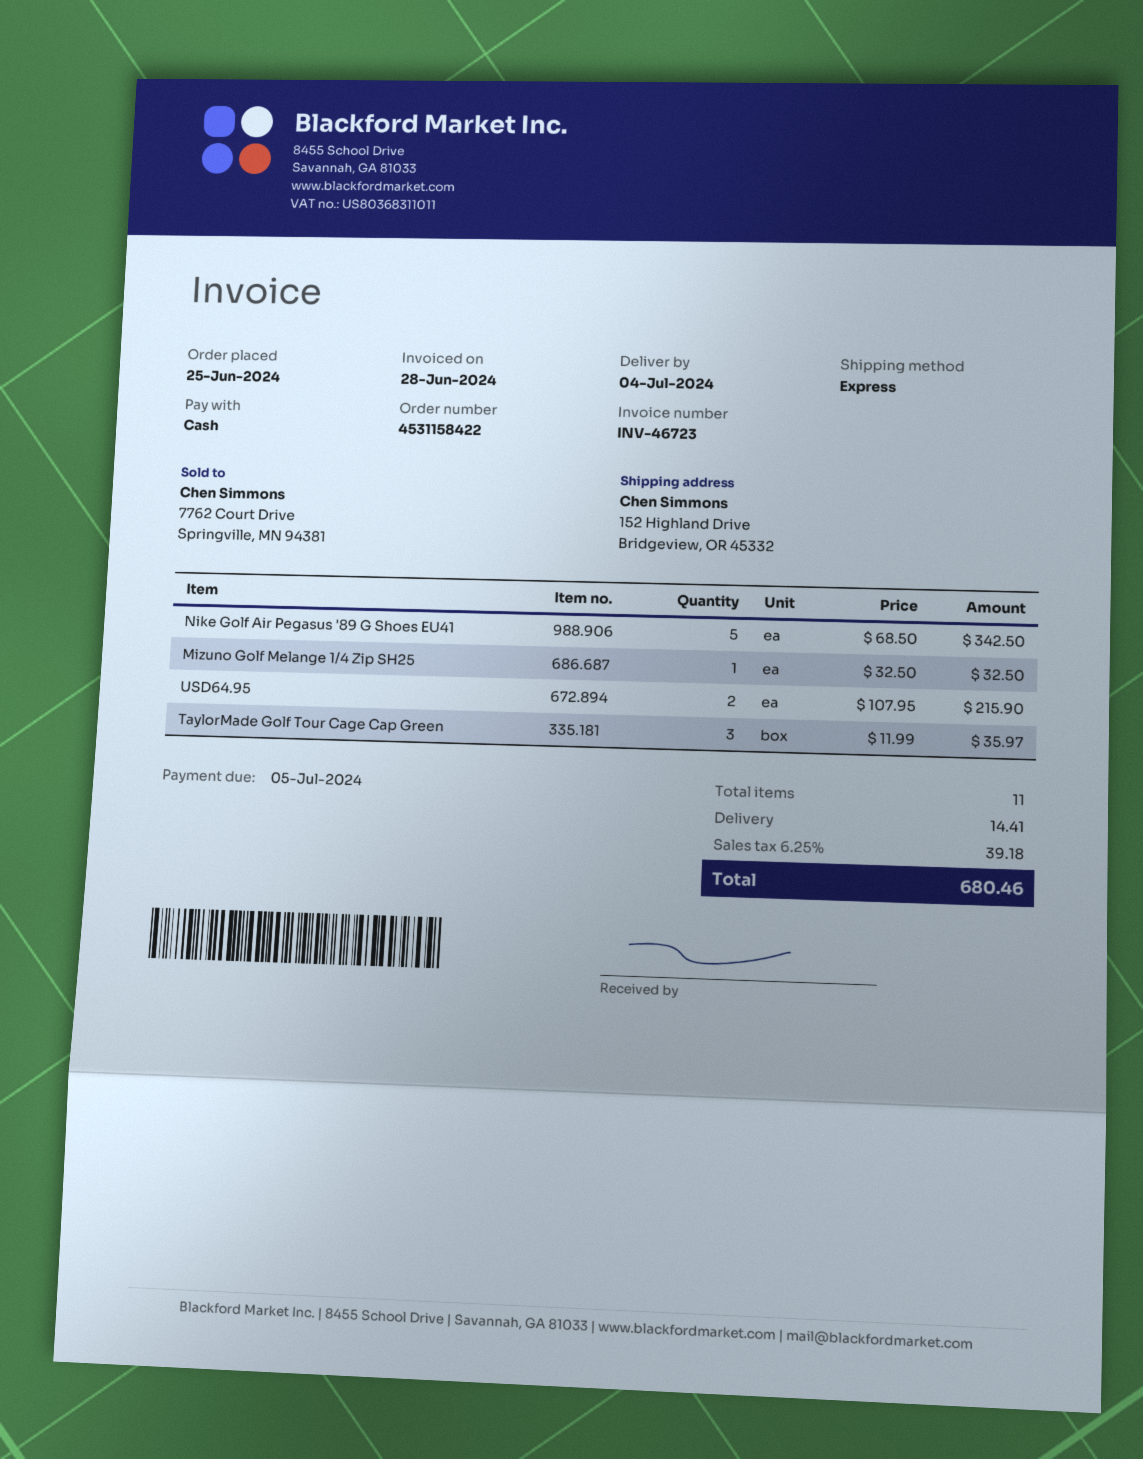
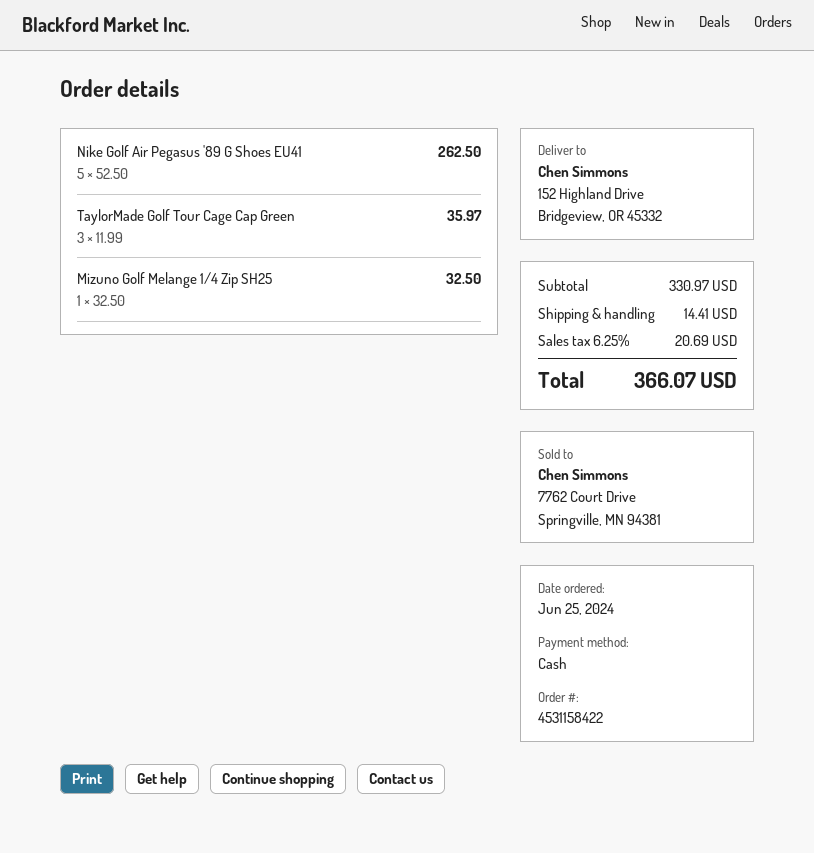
Nike Golf Air Pegasus '89 G Shoes EU41: 5 x 68.50 = 342.50 -> 5 x 52.50 = 262.50
USD64.95: 2 x 107.95 = 215.90 -> none
tax: 6.25% = 39.18 -> 6.25% = 20.69
total: 680.46 -> 366.07

